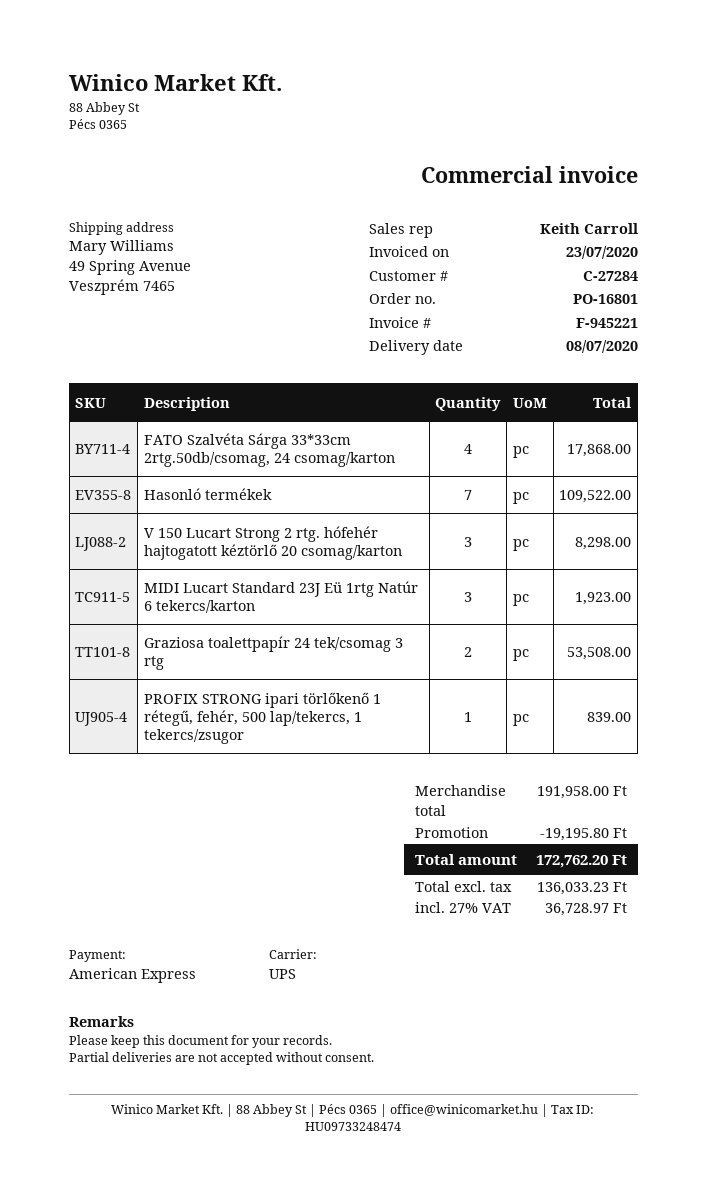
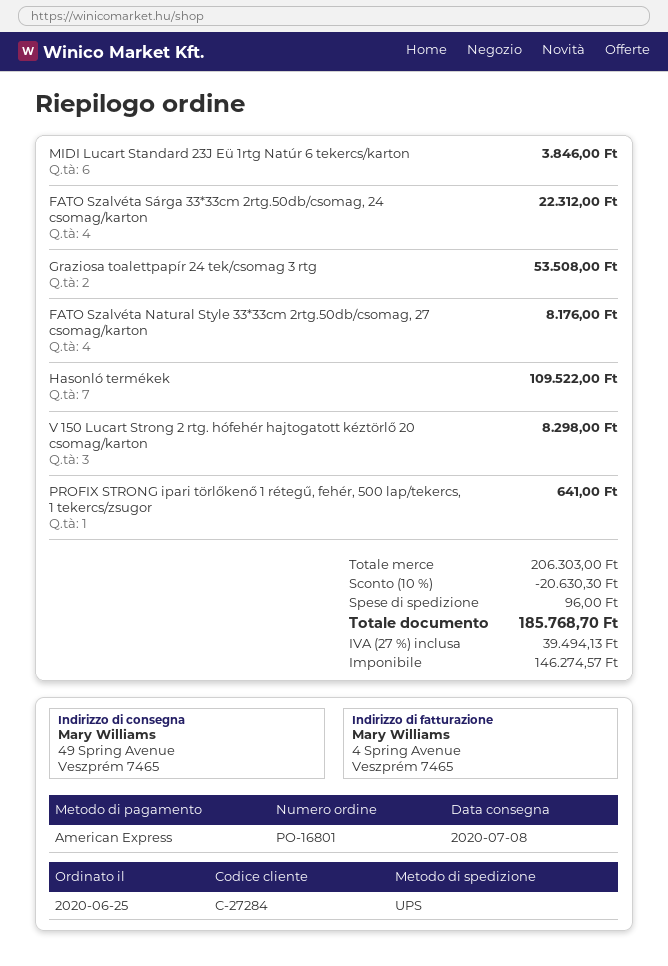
FATO Szalvéta Sárga 33*33cm 2rtg.50db/csomag, 24 csomag/karton: 4 for 17868.00 -> 4 for 22312.00
MIDI Lucart Standard 23J Eü 1rtg Natúr 6 tekercs/karton: 3 for 1923.00 -> 6 for 3846.00
PROFIX STRONG ipari törlőkenő 1 rétegű, fehér, 500 lap/tekercs, 1 tekercs/zsugor: 1 for 839.00 -> 1 for 641.00
FATO Szalvéta Natural Style 33*33cm 2rtg.50db/csomag, 27 csomag/karton: none -> 4 for 8176.00
subtotal: 191958.00 -> 206303.00
discount: 19195.80 -> 20630.30
shipping: none -> 96.00
net: 136033.23 -> 146274.57
tax: 27% = 36728.97 -> 27% = 39494.13
total: 172762.20 -> 185768.70

